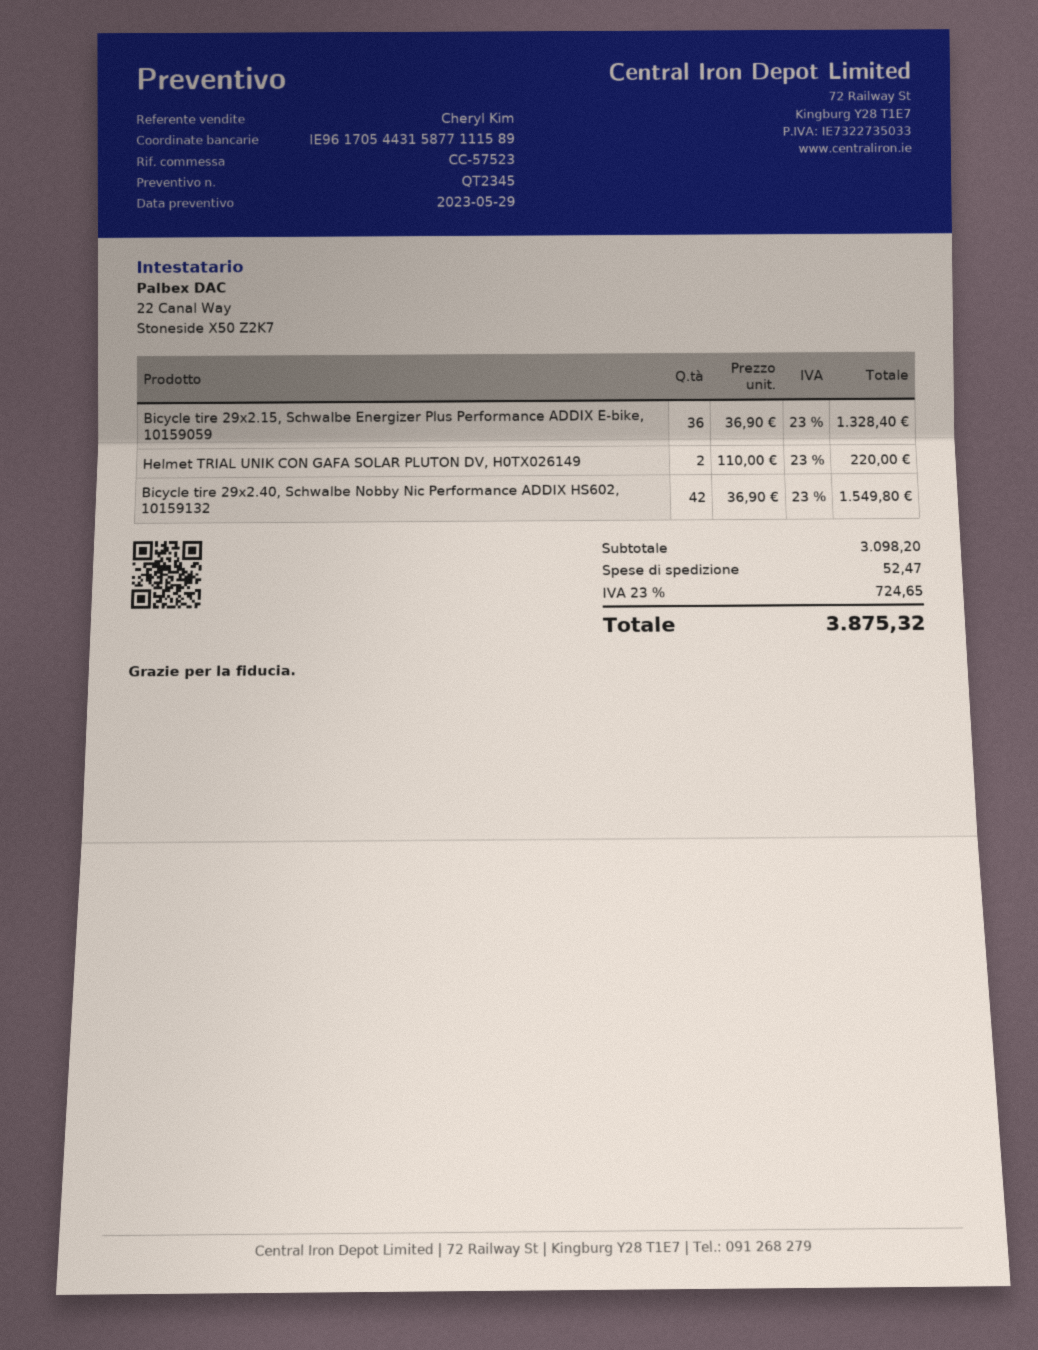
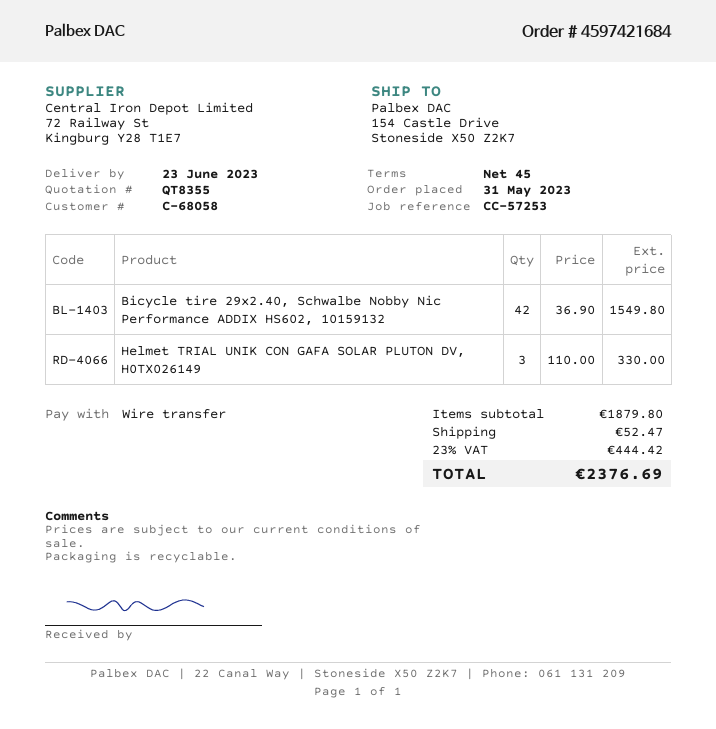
quote number: QT2345 -> QT8355
reference: CC-57523 -> CC-57253
Bicycle tire 29x2.15, Schwalbe Energizer Plus Performance ADDIX E-bike, 10159059: 36 x 36.90 = 1328.40 -> none
Helmet TRIAL UNIK CON GAFA SOLAR PLUTON DV, H0TX026149: 2 x 110.00 = 220.00 -> 3 x 110.00 = 330.00
subtotal: 3098.20 -> 1879.80
tax: 23% = 724.65 -> 23% = 444.42
total: 3875.32 -> 2376.69

